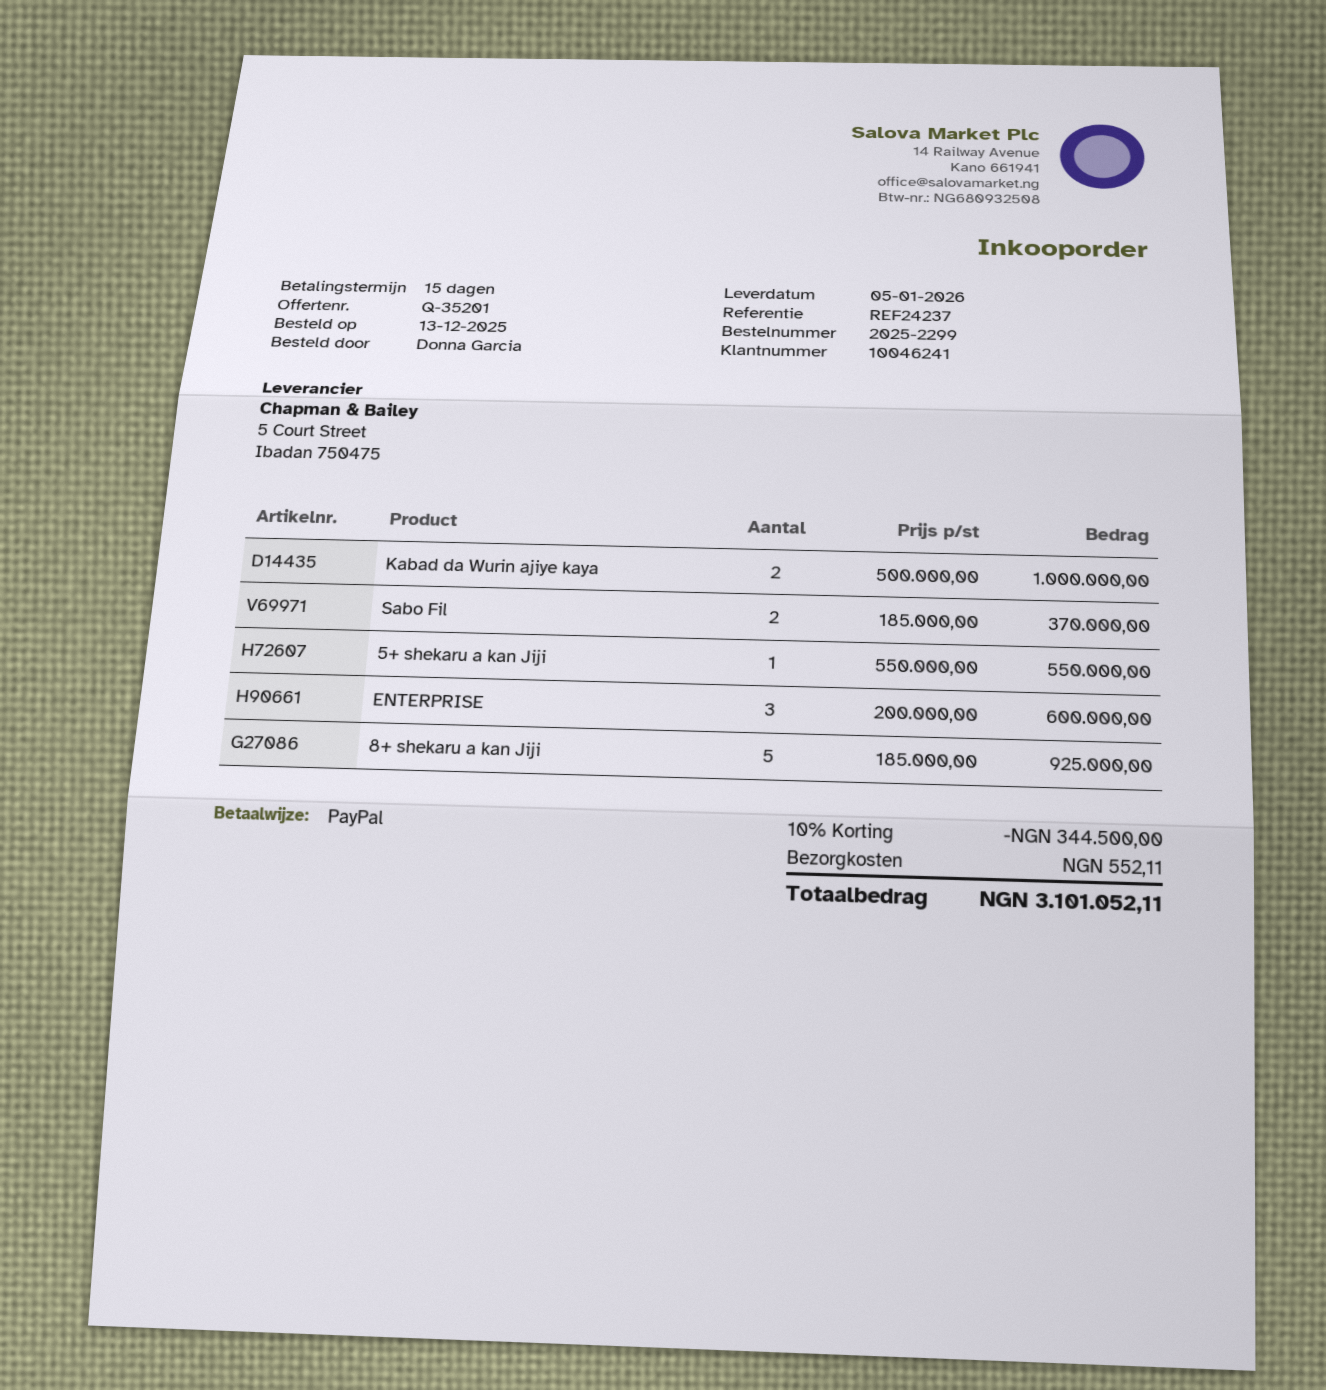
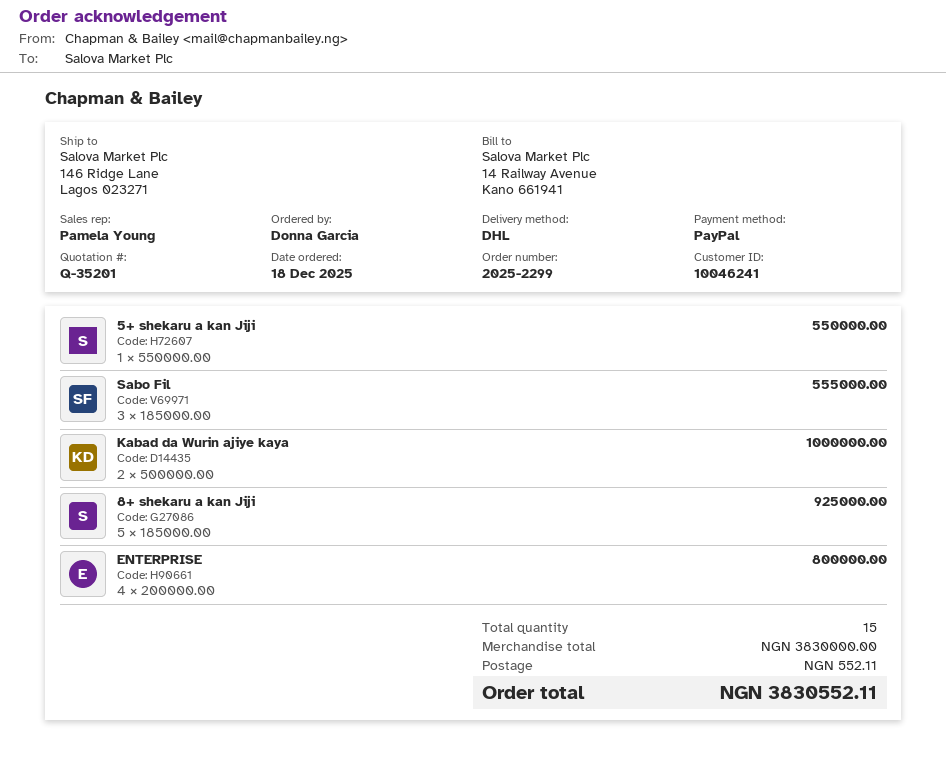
order date: 2025-12-13 -> 2025-12-18
Sabo Fil: 2 x 185000.00 = 370000.00 -> 3 x 185000.00 = 555000.00
ENTERPRISE: 3 x 200000.00 = 600000.00 -> 4 x 200000.00 = 800000.00
discount: 10% = 344500.00 -> none
total: 3101052.11 -> 3830552.11

